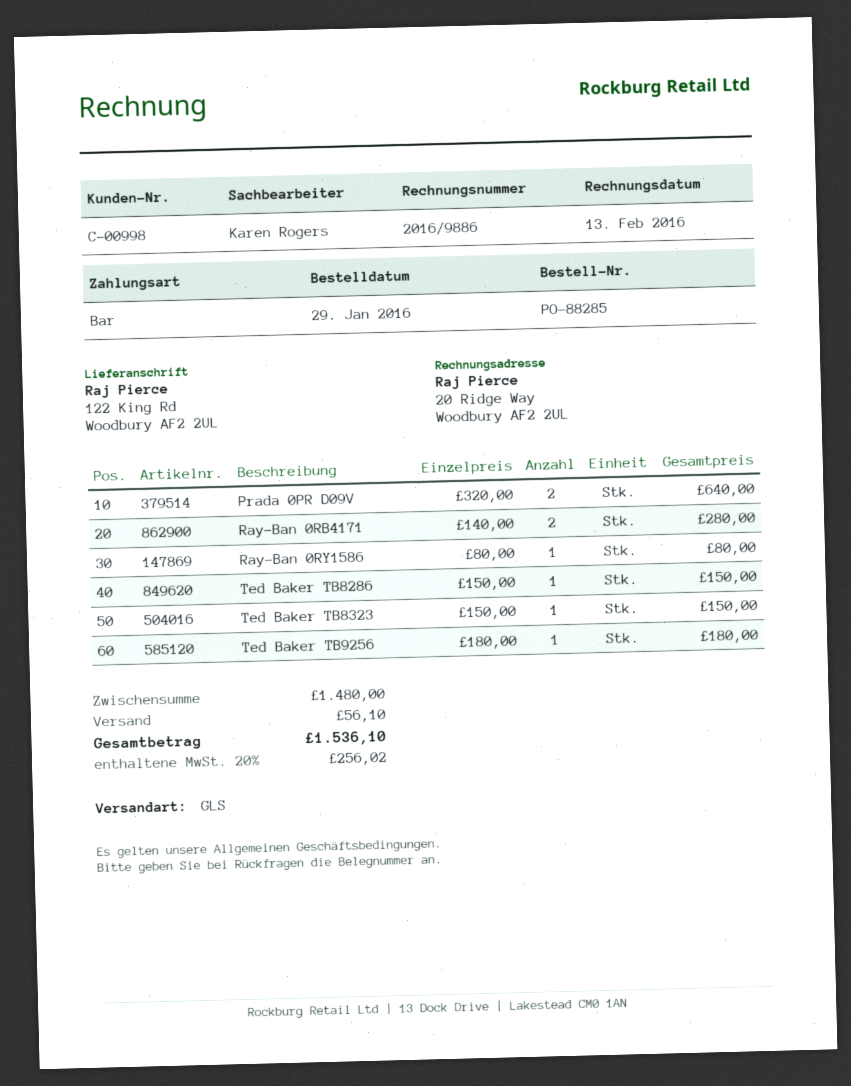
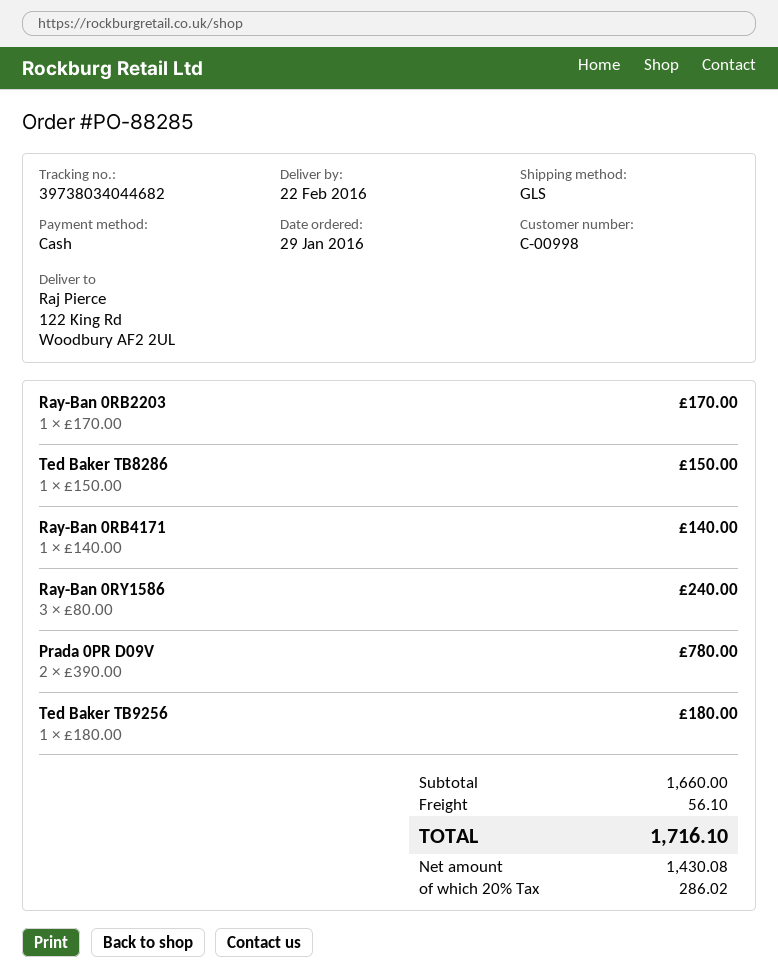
Prada 0PR D09V: 2 x 320.00 = 640.00 -> 2 x 390.00 = 780.00
Ray-Ban 0RB4171: 2 x 140.00 = 280.00 -> 1 x 140.00 = 140.00
Ray-Ban 0RY1586: 1 x 80.00 = 80.00 -> 3 x 80.00 = 240.00
Ted Baker TB8323: 1 x 150.00 = 150.00 -> none
Ray-Ban 0RB2203: none -> 1 x 170.00 = 170.00
subtotal: 1480.00 -> 1660.00
tax: 20% = 256.02 -> 20% = 286.02
total: 1536.10 -> 1716.10

